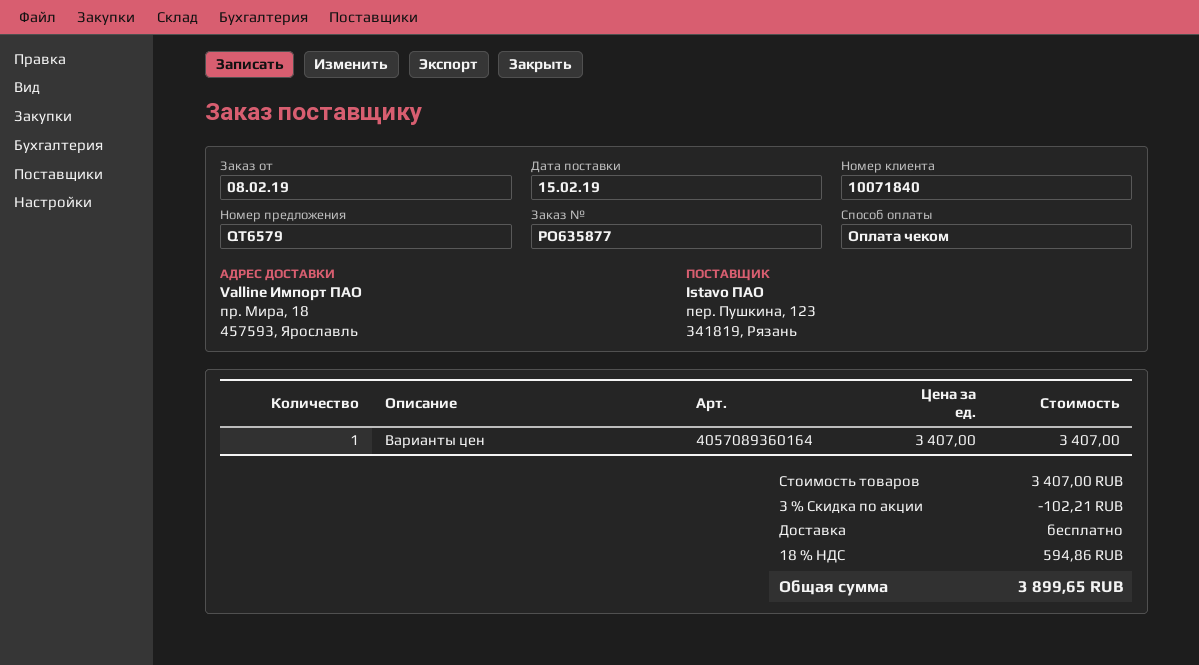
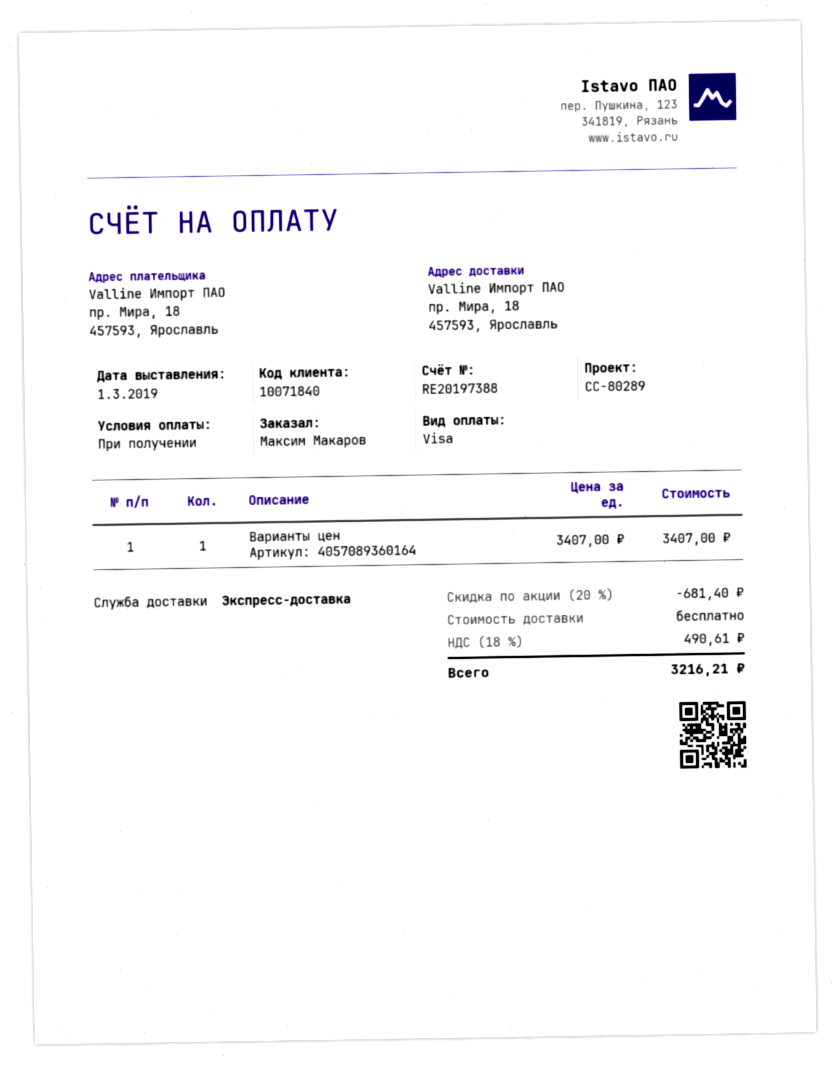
payment method: cheque -> Visa
discount: 3% = 102.21 -> 20% = 681.40
tax: 18% = 594.86 -> 18% = 490.61
total: 3899.65 -> 3216.21

